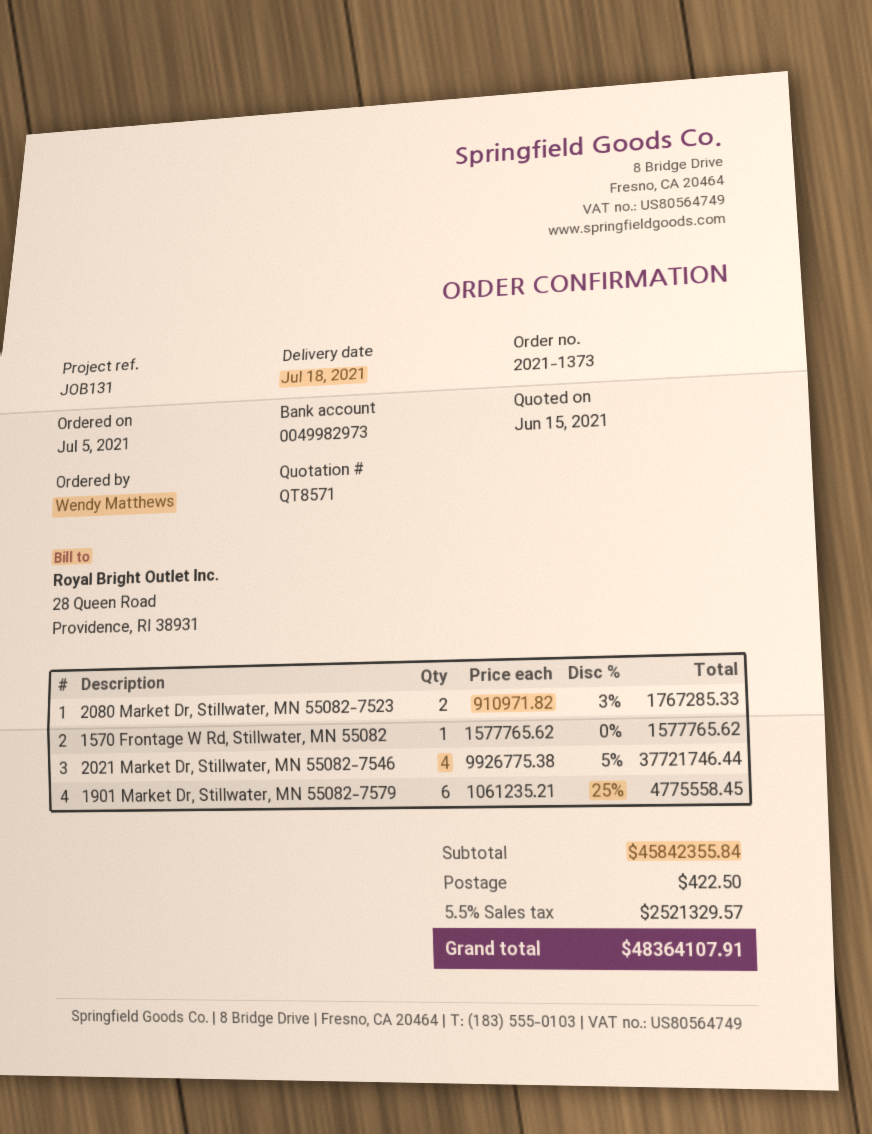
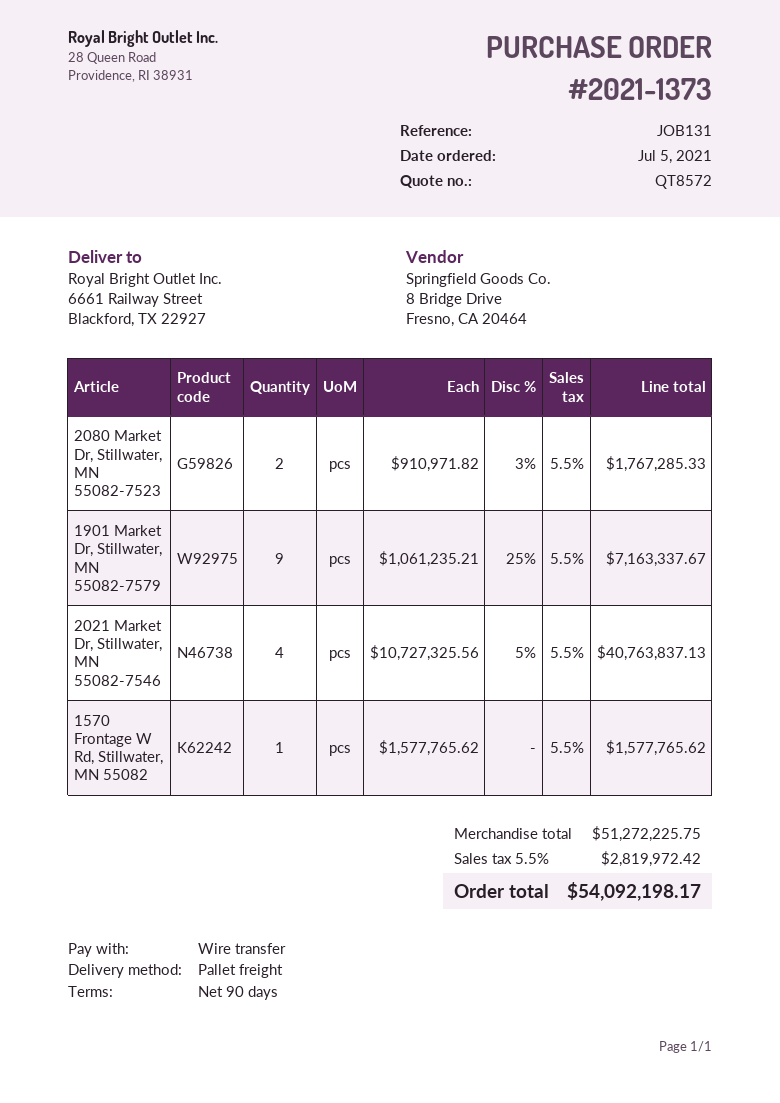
quote number: QT8571 -> QT8572
2021 Market Dr, Stillwater, MN 55082-7546: 4 x 9926775.38 - 5% = 37721746.44 -> 4 x 10727325.56 - 5% = 40763837.13
1901 Market Dr, Stillwater, MN 55082-7579: 6 x 1061235.21 - 25% = 4775558.45 -> 9 x 1061235.21 - 25% = 7163337.67
subtotal: 45842355.84 -> 51272225.75
shipping: 422.50 -> none
tax: 5.5% = 2521329.57 -> 5.5% = 2819972.42
total: 48364107.91 -> 54092198.17

